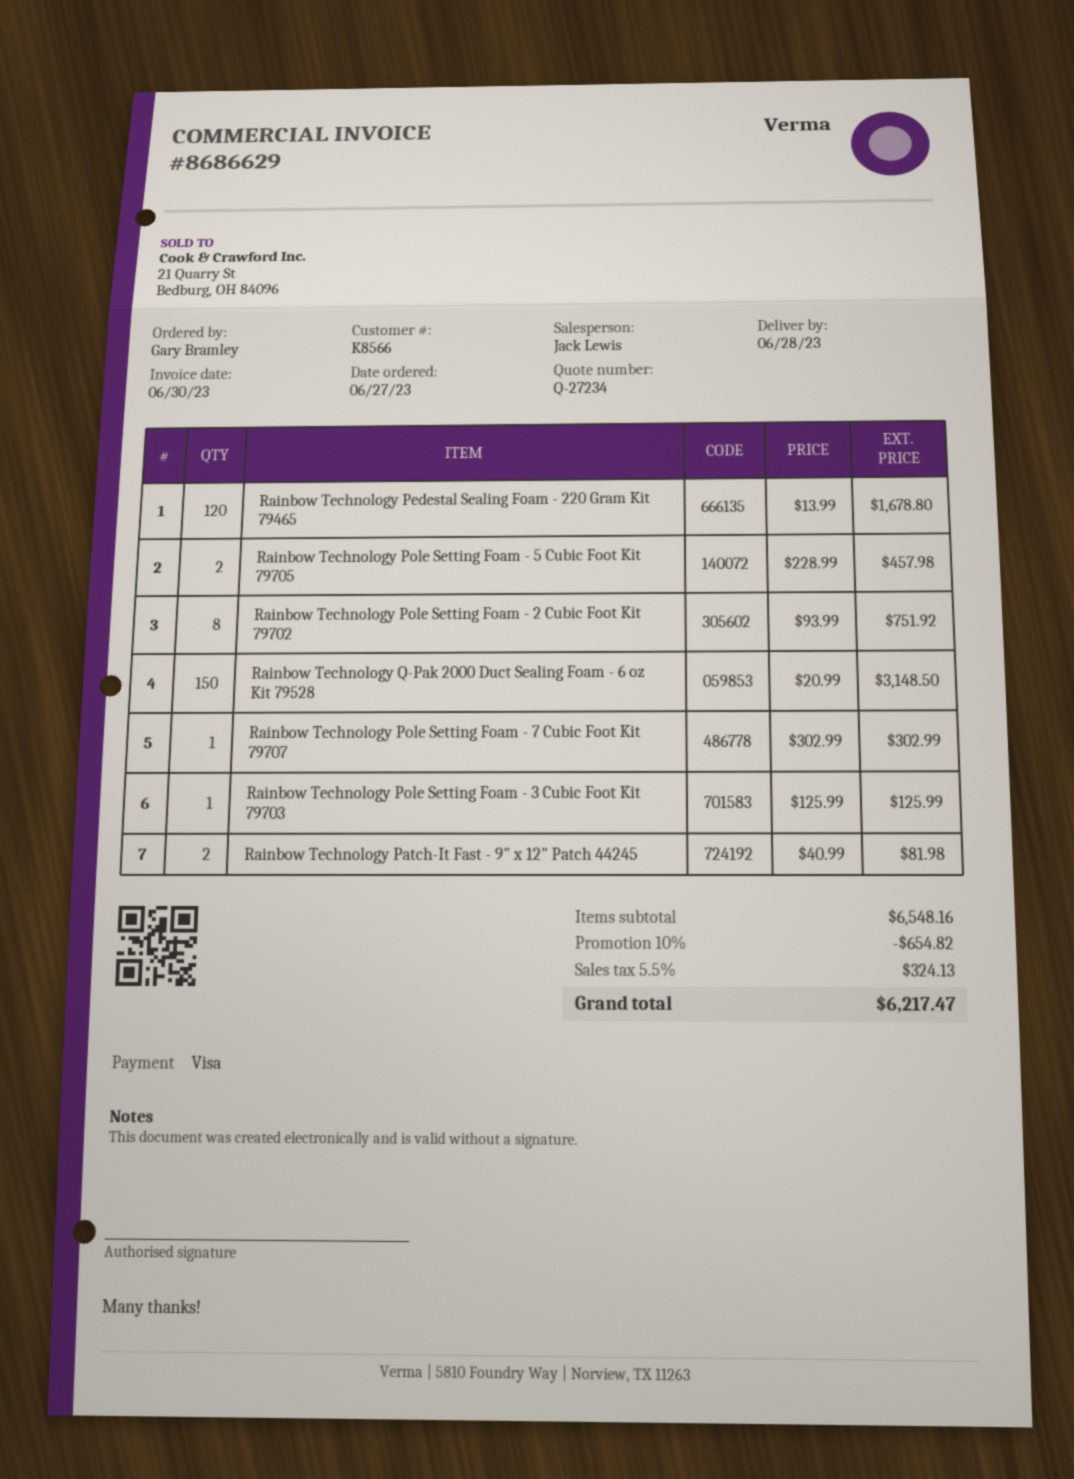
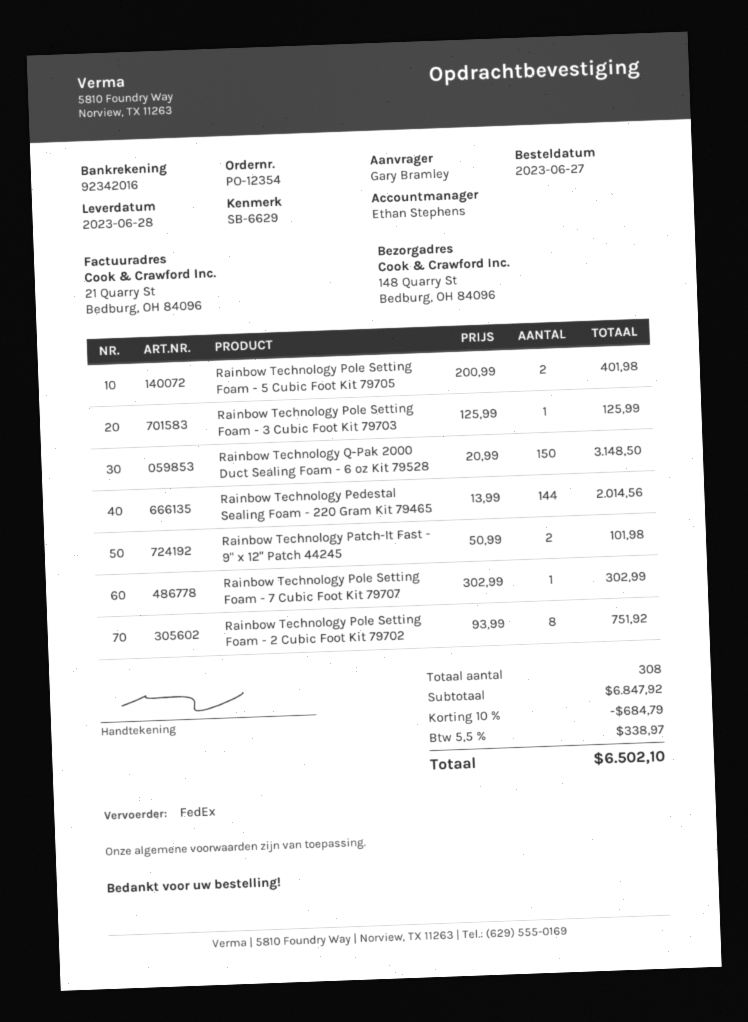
sales rep: Jack Lewis -> Ethan Stephens
Rainbow Technology Pedestal Sealing Foam - 220 Gram Kit 79465: 120 x 13.99 = 1678.80 -> 144 x 13.99 = 2014.56
Rainbow Technology Pole Setting Foam - 5 Cubic Foot Kit 79705: 2 x 228.99 = 457.98 -> 2 x 200.99 = 401.98
Rainbow Technology Patch-It Fast - 9" x 12" Patch 44245: 2 x 40.99 = 81.98 -> 2 x 50.99 = 101.98
subtotal: 6548.16 -> 6847.92
discount: 10% = 654.82 -> 10% = 684.79
tax: 5.5% = 324.13 -> 5.5% = 338.97
total: 6217.47 -> 6502.10

